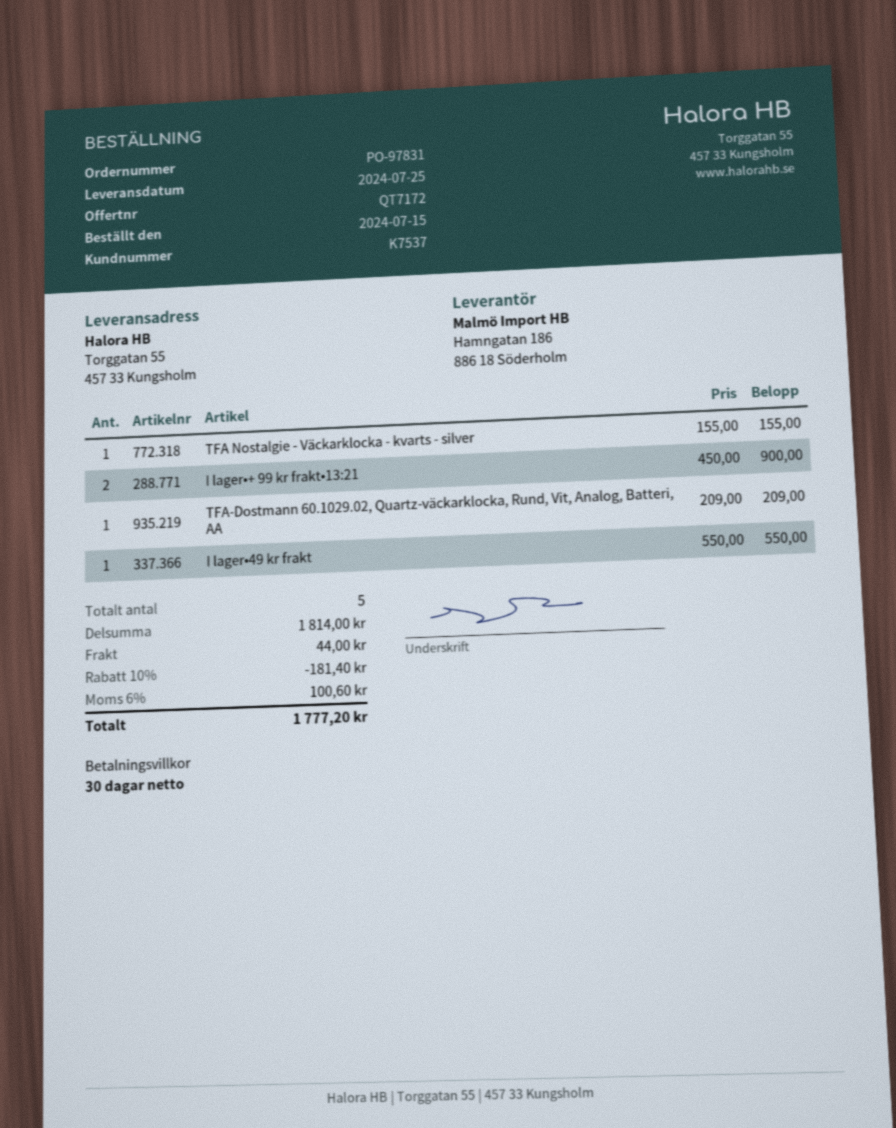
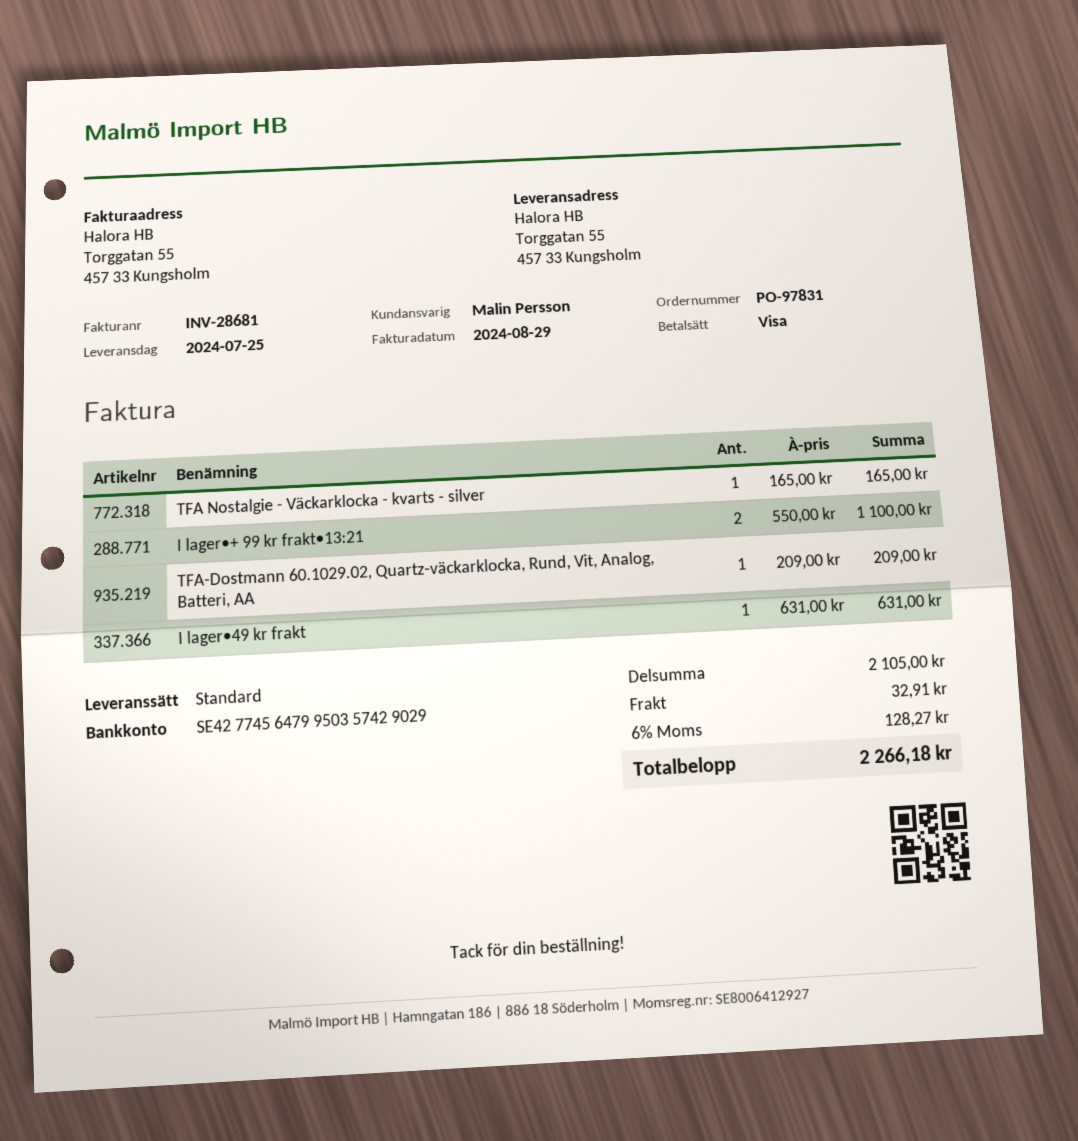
TFA Nostalgie - Väckarklocka - kvarts - silver: 1 x 155.00 = 155.00 -> 1 x 165.00 = 165.00
I lager•+ 99 kr frakt•13:21: 2 x 450.00 = 900.00 -> 2 x 550.00 = 1100.00
I lager•49 kr frakt: 1 x 550.00 = 550.00 -> 1 x 631.00 = 631.00
subtotal: 1814.00 -> 2105.00
discount: 10% = 181.40 -> none
shipping: 44.00 -> 32.91
tax: 6% = 100.60 -> 6% = 128.27
total: 1777.20 -> 2266.18

